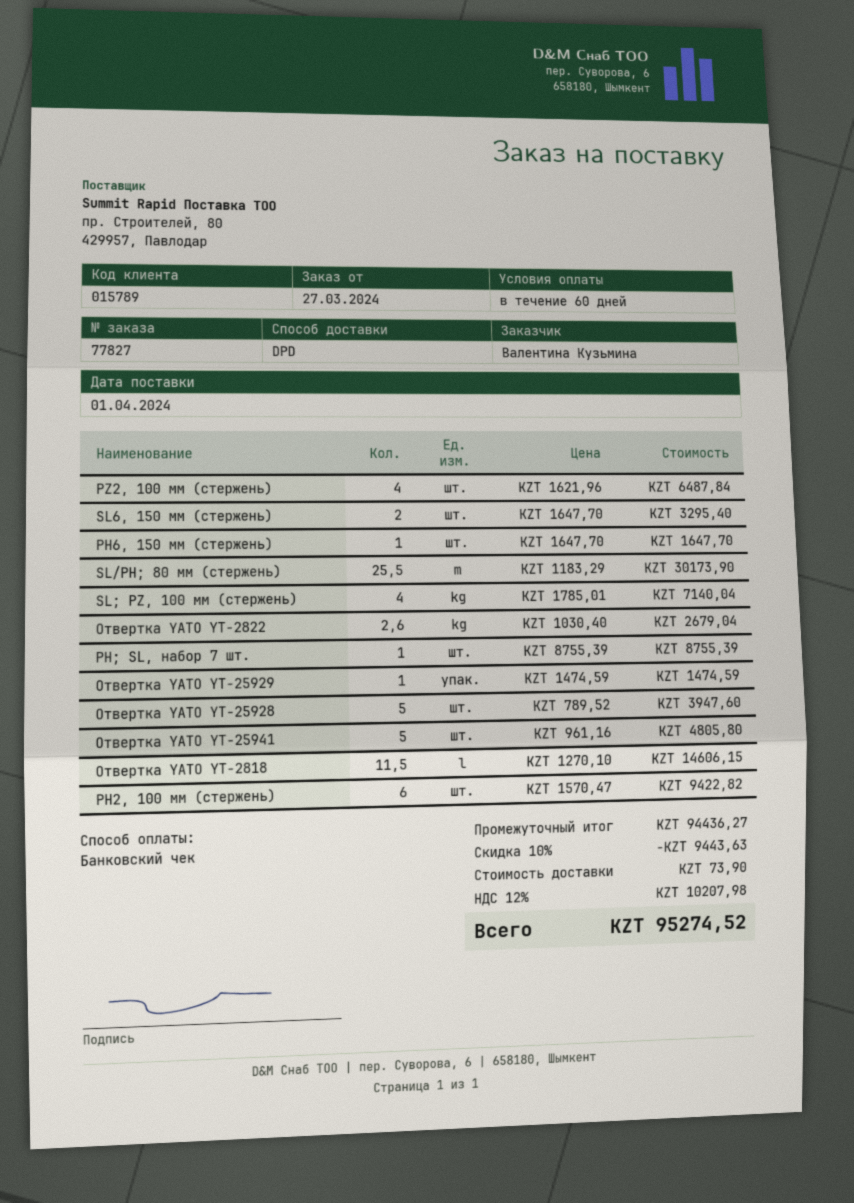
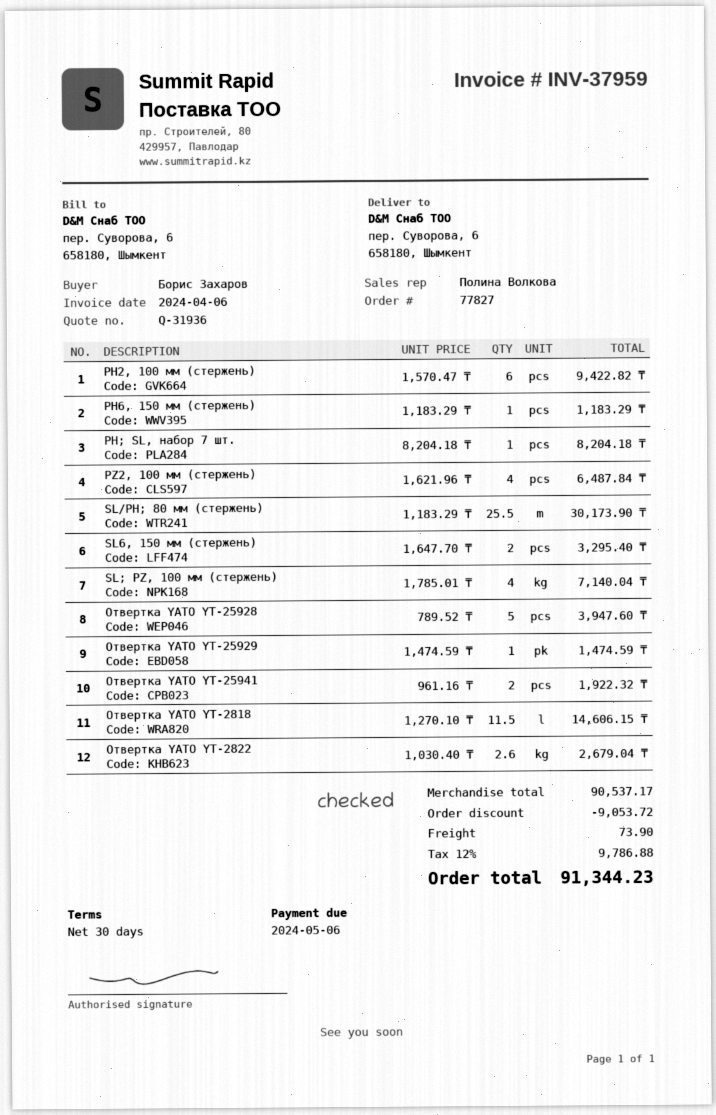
payment terms: 60 days -> 30 days
ordered by: Валентина Кузьмина -> Борис Захаров
PH6, 150 мм (стержень): 1 x 1647.70 = 1647.70 -> 1 x 1183.29 = 1183.29
PH; SL, набор 7 шт.: 1 x 8755.39 = 8755.39 -> 1 x 8204.18 = 8204.18
Отвертка YATO YT-25941: 5 x 961.16 = 4805.80 -> 2 x 961.16 = 1922.32
subtotal: 94436.27 -> 90537.17
discount: 9443.63 -> 9053.72
tax: 12% = 10207.98 -> 12% = 9786.88
total: 95274.52 -> 91344.23

